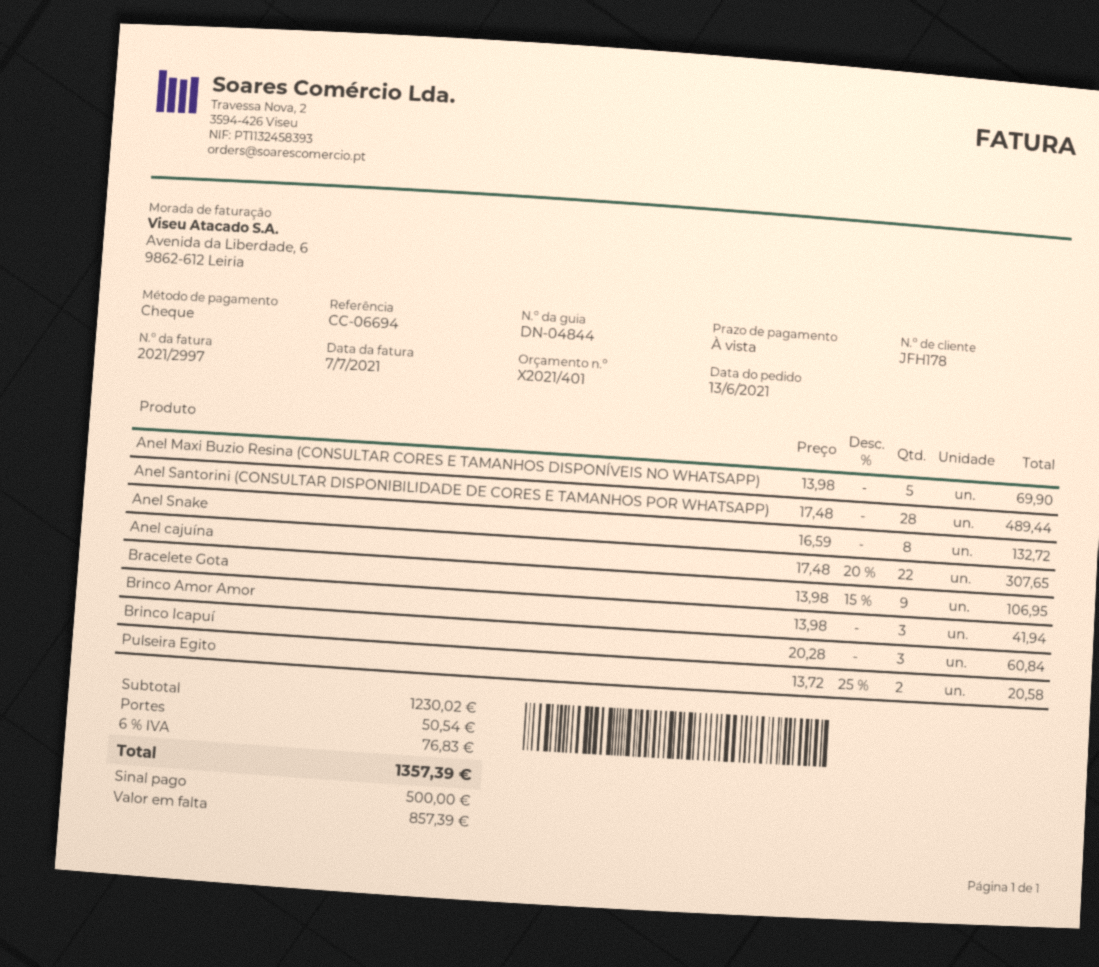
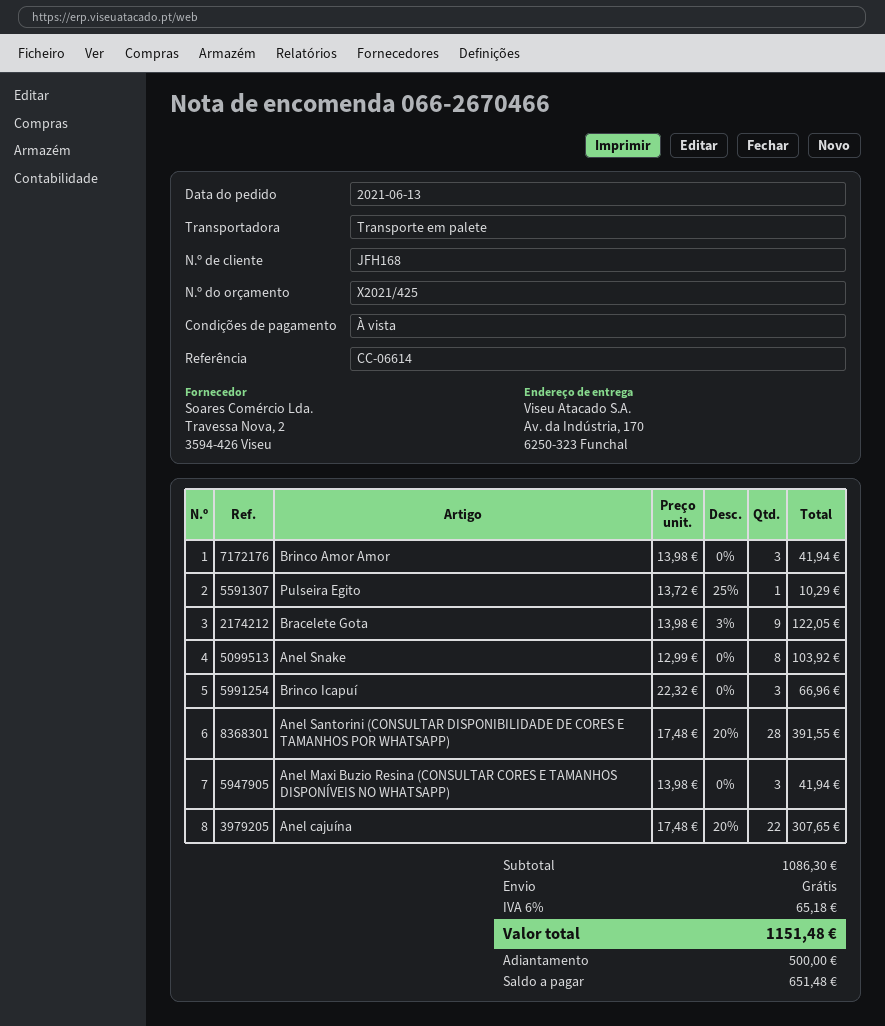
quote number: X2021/401 -> X2021/425
customer number: JFH178 -> JFH168
reference: CC-06694 -> CC-06614
Anel Maxi Buzio Resina (CONSULTAR CORES E TAMANHOS DISPONÍVEIS NO WHATSAPP): 5 x 13.98 = 69.90 -> 3 x 13.98 = 41.94
Anel Santorini (CONSULTAR DISPONIBILIDADE DE CORES E TAMANHOS POR WHATSAPP): 28 x 17.48 = 489.44 -> 28 x 17.48 - 20% = 391.55
Anel Snake: 8 x 16.59 = 132.72 -> 8 x 12.99 = 103.92
Bracelete Gota: 9 x 13.98 - 15% = 106.95 -> 9 x 13.98 - 3% = 122.05
Brinco Icapuí: 3 x 20.28 = 60.84 -> 3 x 22.32 = 66.96
Pulseira Egito: 2 x 13.72 - 25% = 20.58 -> 1 x 13.72 - 25% = 10.29
subtotal: 1230.02 -> 1086.30
shipping: 50.54 -> 0.00
tax: 6% = 76.83 -> 6% = 65.18
total: 1357.39 -> 1151.48
balance: 857.39 -> 651.48

